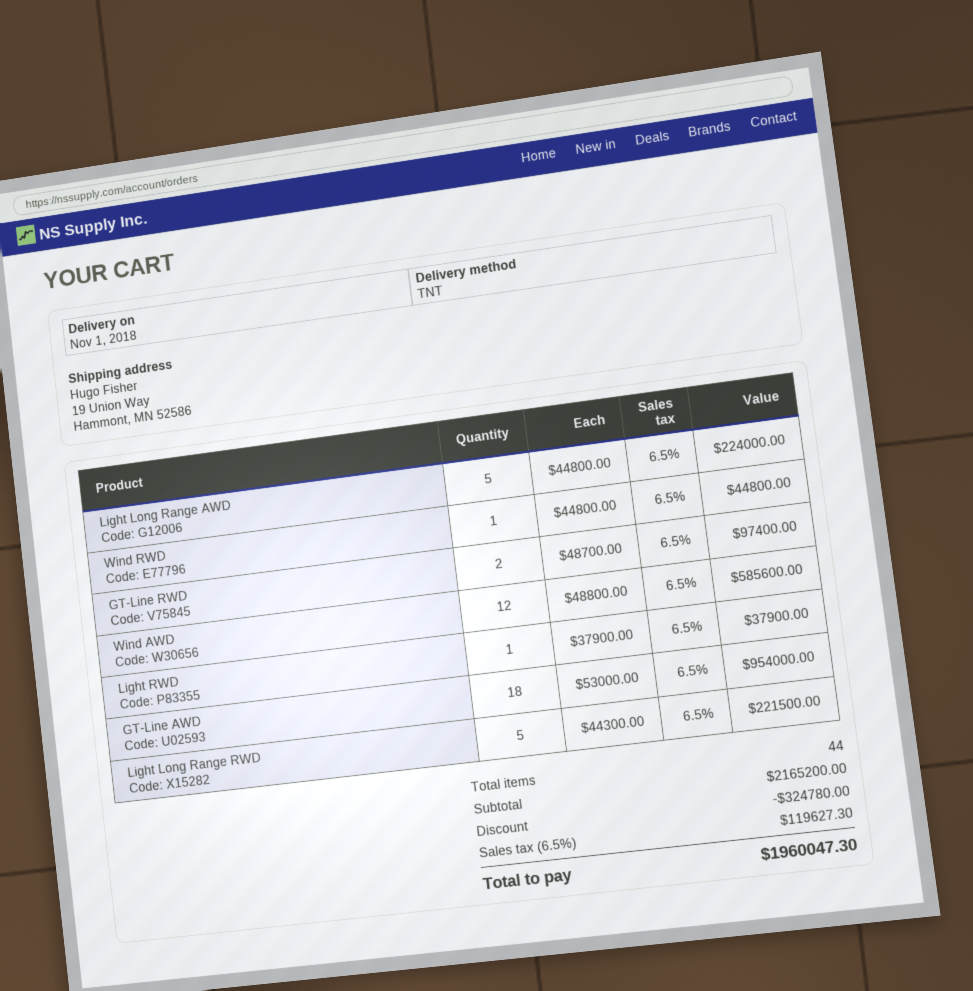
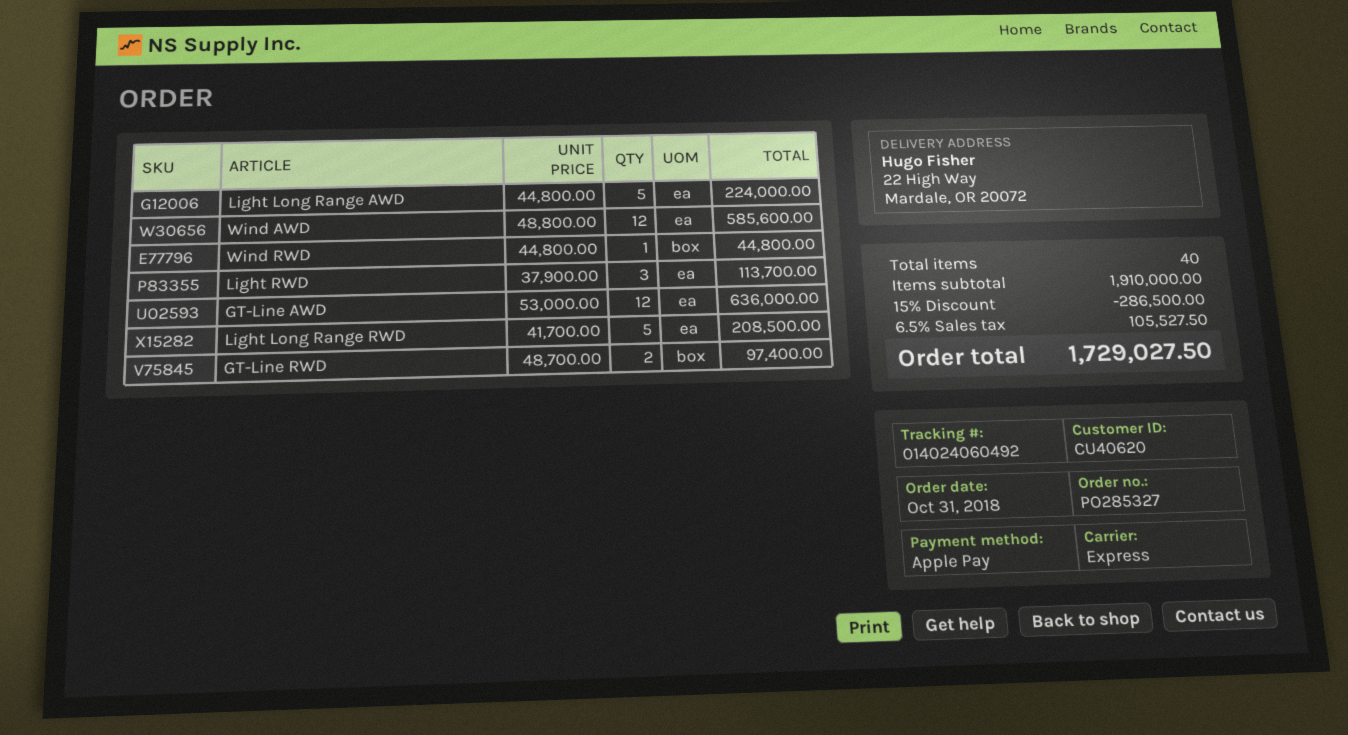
shipping method: TNT -> express
ship to: 19 Union Way, Hammont, MN 52586 -> 22 High Way, Mardale, OR 20072
Light RWD: 1 x 37900.00 = 37900.00 -> 3 x 37900.00 = 113700.00
GT-Line AWD: 18 x 53000.00 = 954000.00 -> 12 x 53000.00 = 636000.00
Light Long Range RWD: 5 x 44300.00 = 221500.00 -> 5 x 41700.00 = 208500.00
total quantity: 44 -> 40
subtotal: 2165200.00 -> 1910000.00
discount: 324780.00 -> 286500.00
tax: 6.5% = 119627.30 -> 6.5% = 105527.50
total: 1960047.30 -> 1729027.50

